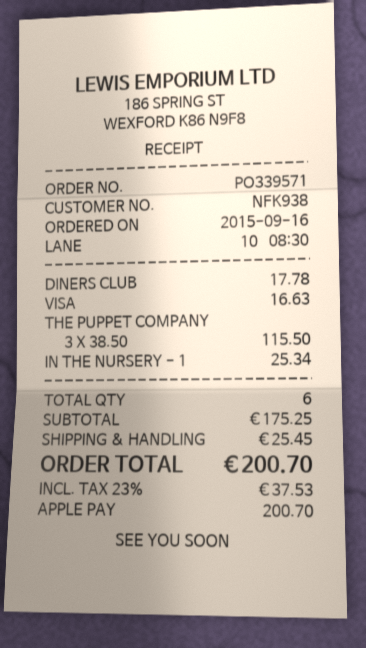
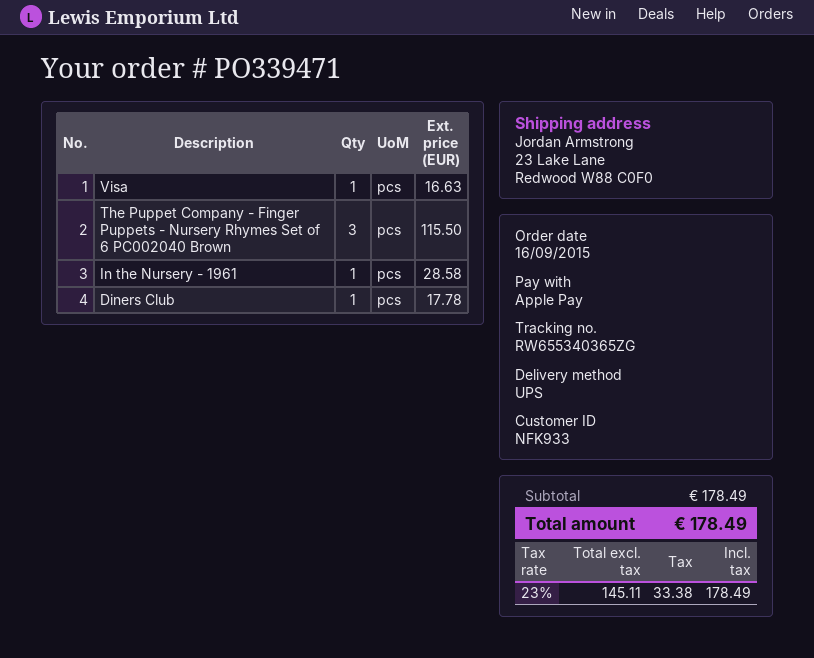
order number: PO339571 -> PO339471
customer number: NFK938 -> NFK933
IN THE NURSERY - 1: 1 for 25.34 -> 1 for 28.58
subtotal: 175.25 -> 178.49
shipping: 25.45 -> none
tax: 23% = 37.53 -> 23% = 33.38
total: 200.70 -> 178.49

